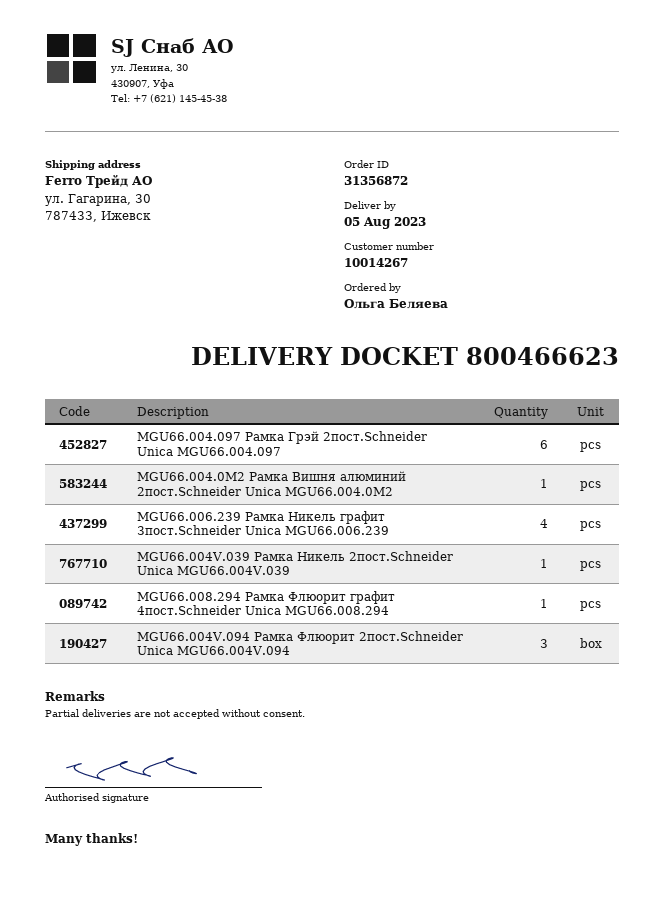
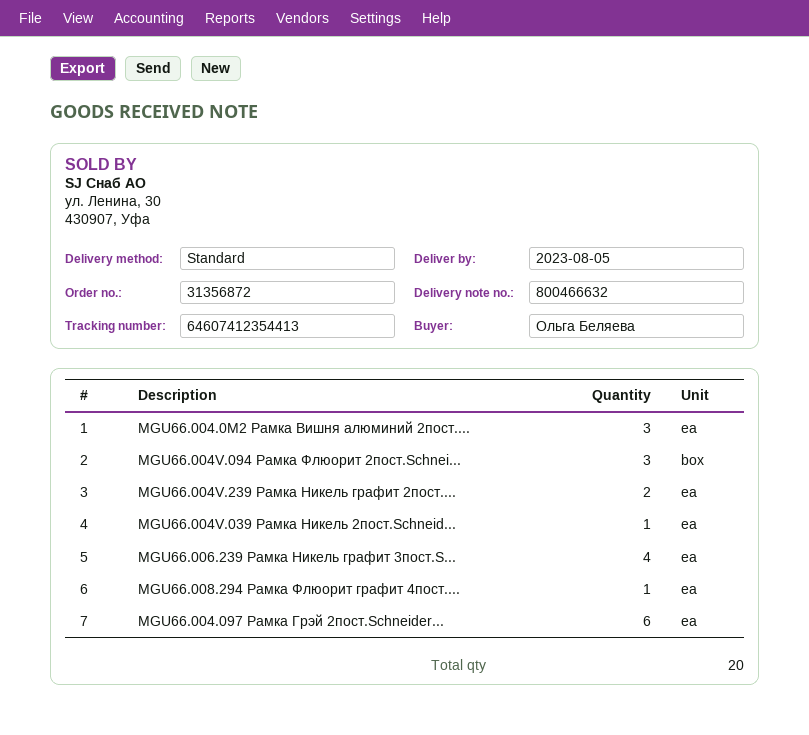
delivery note number: 800466623 -> 800466632
MGU66.004.0M2 Рамка Вишня алюминий 2пост.Schneider Unica MGU66.004.0M2: 1 -> 3
MGU66.004V.239 Рамка Никель графит 2пост....: none -> 2

